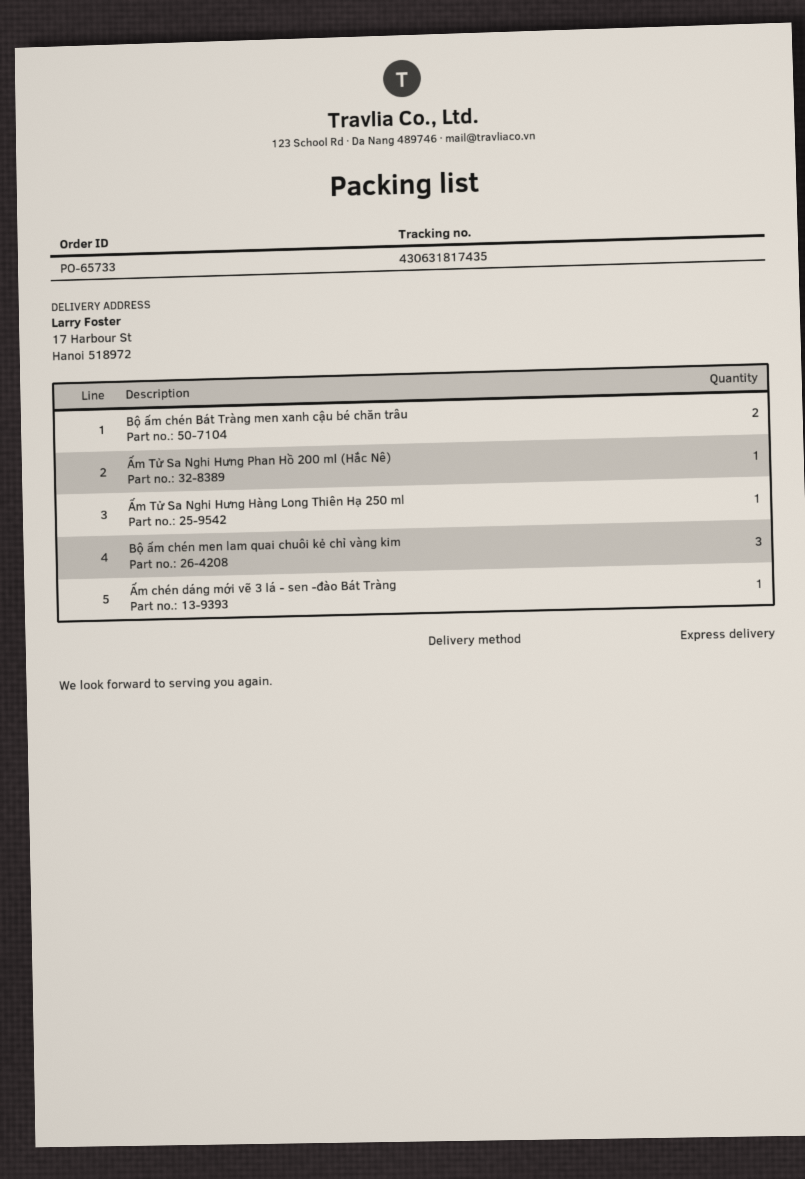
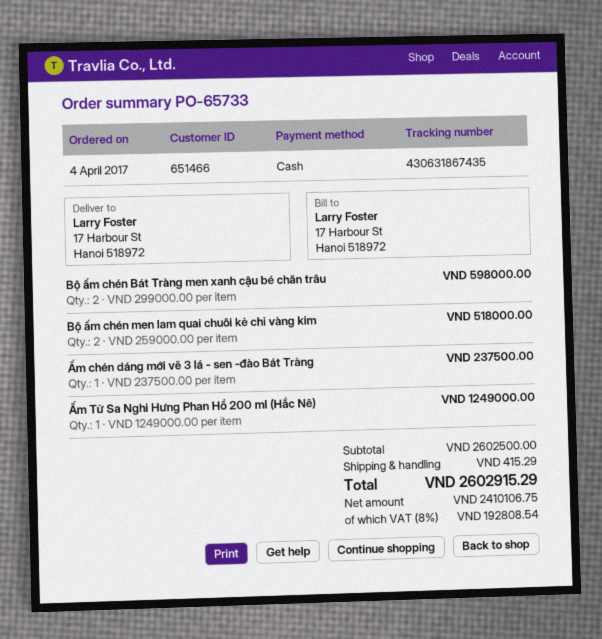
tracking number: 430631817435 -> 430631867435
Ấm Tử Sa Nghi Hưng Hàng Long Thiên Hạ 250 ml: 1 -> none
Bộ ấm chén men lam quai chuôi kẻ chỉ vàng kim: 3 -> 2

